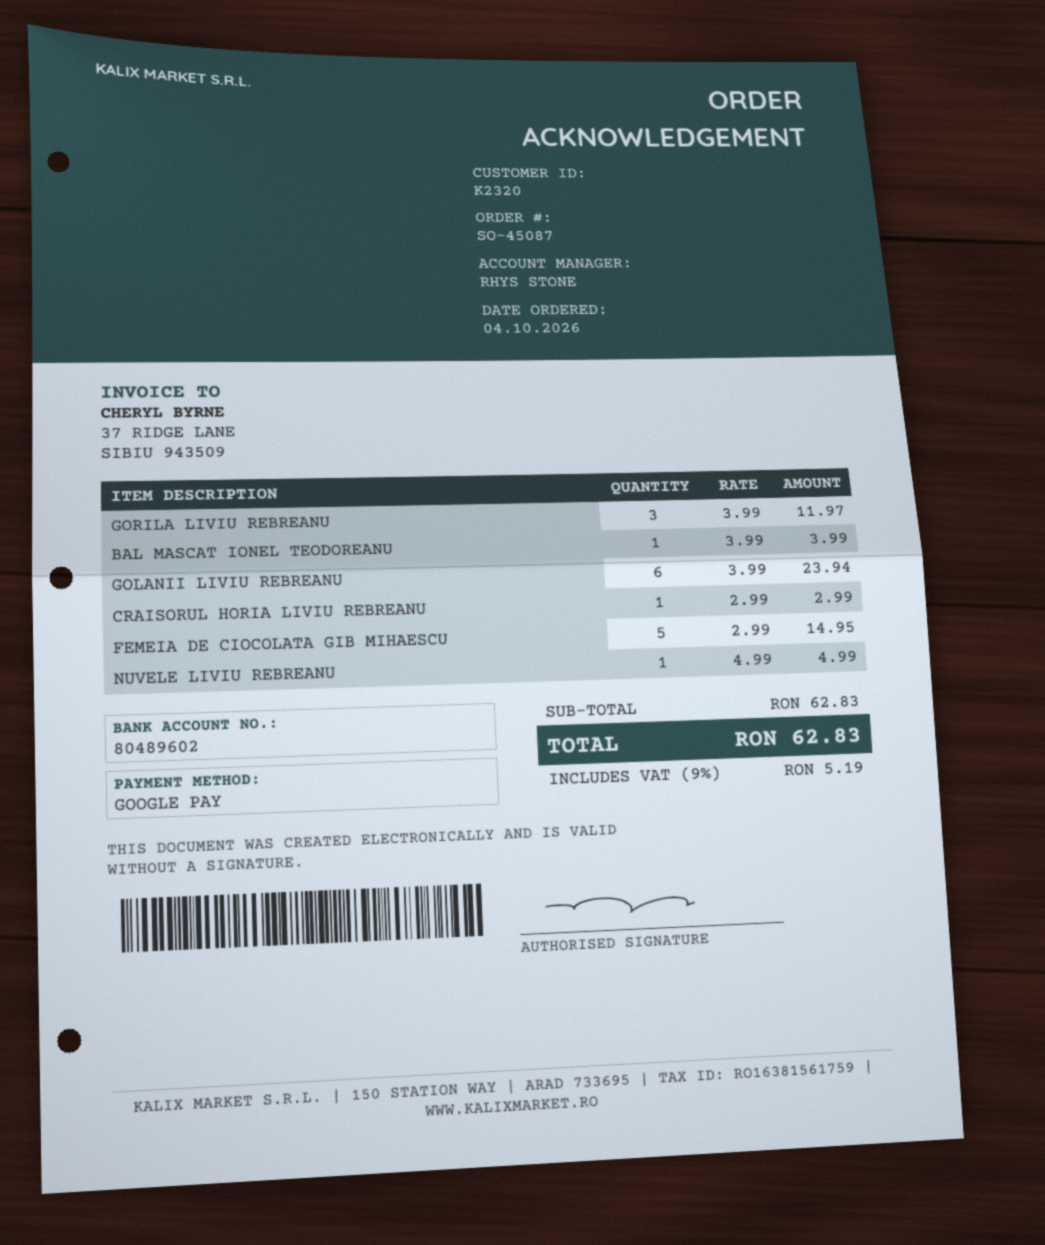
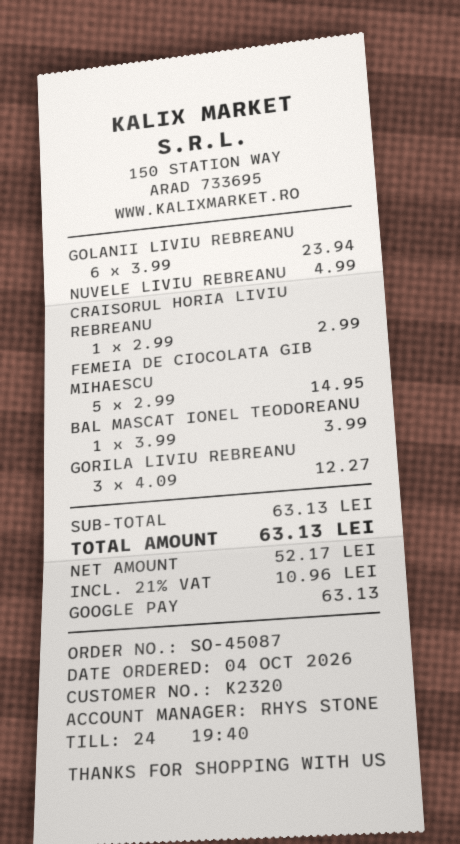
GORILA LIVIU REBREANU: 3 x 3.99 = 11.97 -> 3 x 4.09 = 12.27
subtotal: 62.83 -> 63.13
tax: 9% = 5.19 -> 21% = 10.96
total: 62.83 -> 63.13

